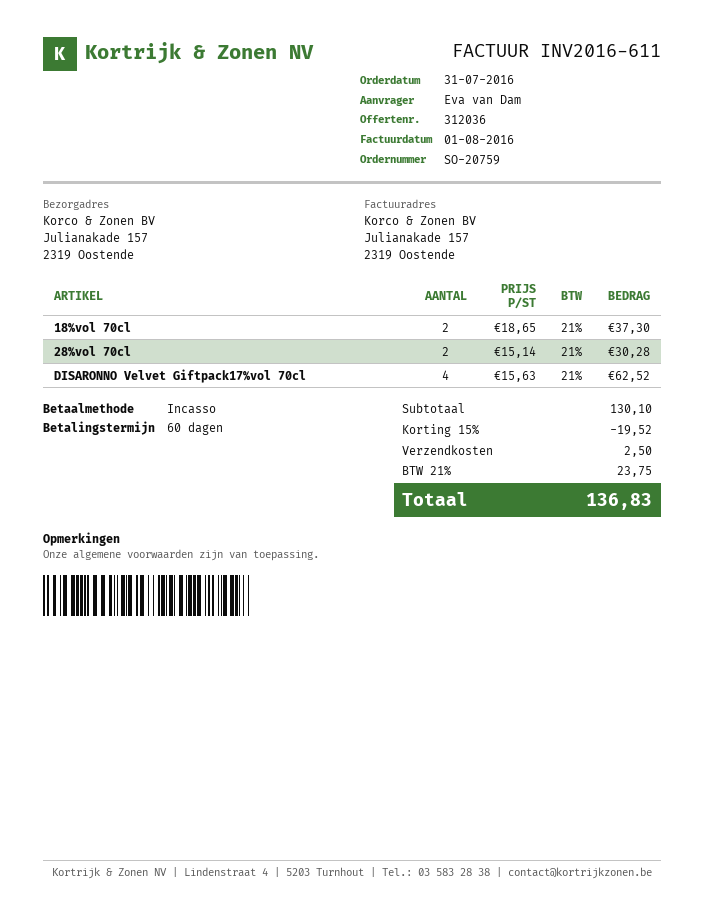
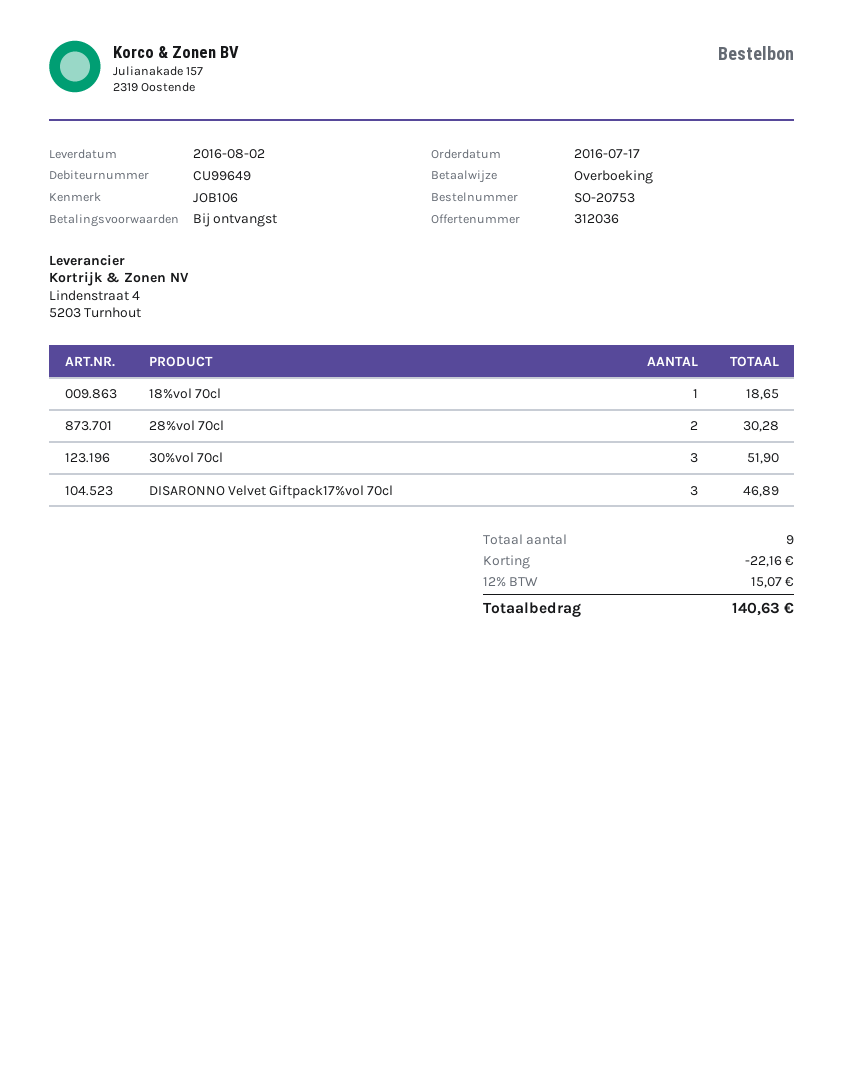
order number: SO-20759 -> SO-20753
order date: 2016-07-31 -> 2016-07-17
payment terms: 60 days -> on receipt
payment method: direct debit -> bank transfer
18%vol 70cl: 2 for 37.30 -> 1 for 18.65
DISARONNO Velvet Giftpack17%vol 70cl: 4 for 62.52 -> 3 for 46.89
30%vol 70cl: none -> 3 for 51.90
discount: 19.52 -> 22.16
shipping: 2.50 -> none
tax: 21% = 23.75 -> 12% = 15.07
total: 136.83 -> 140.63

